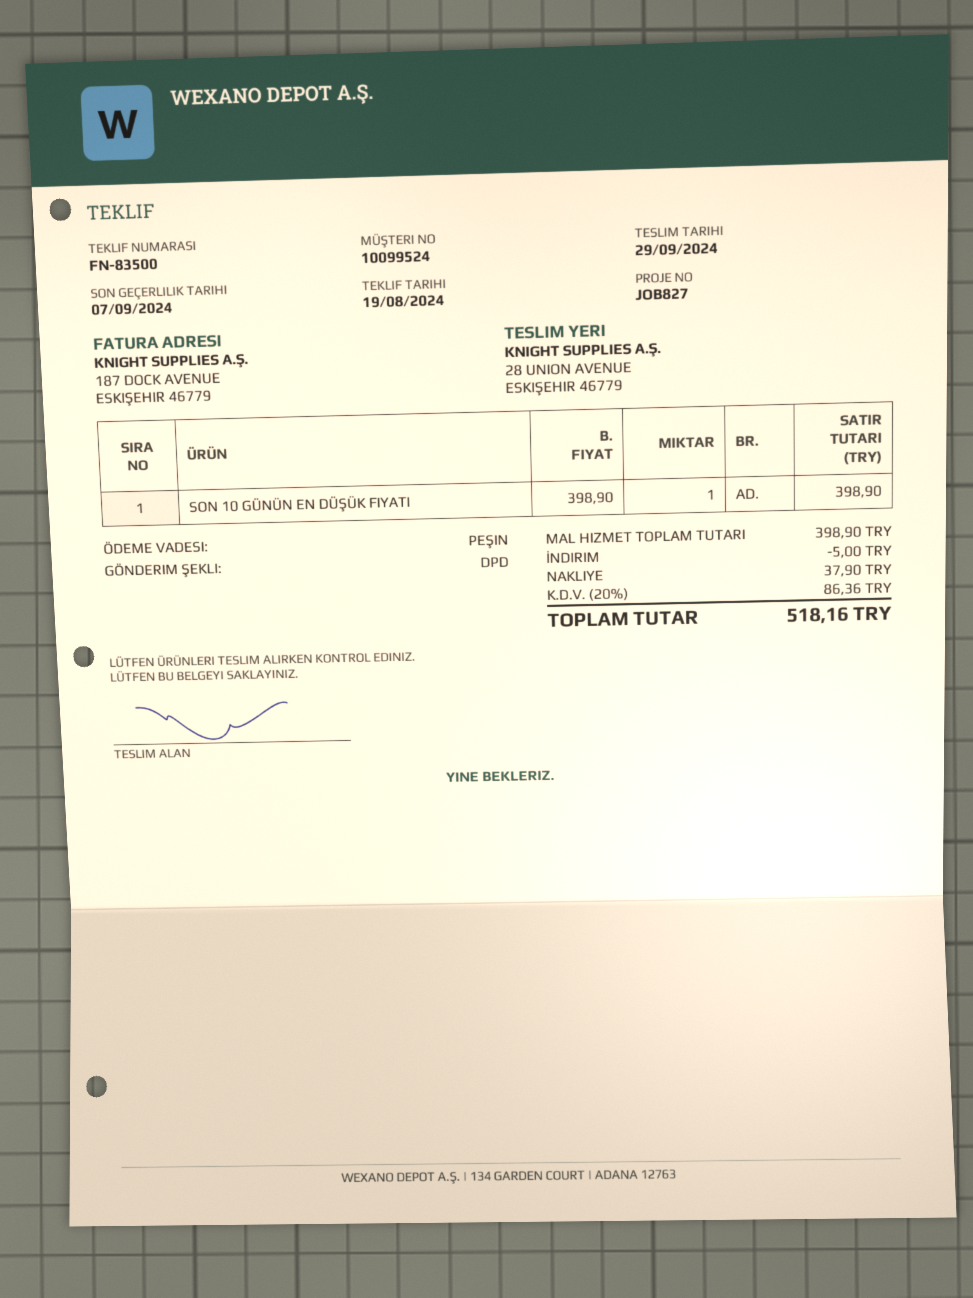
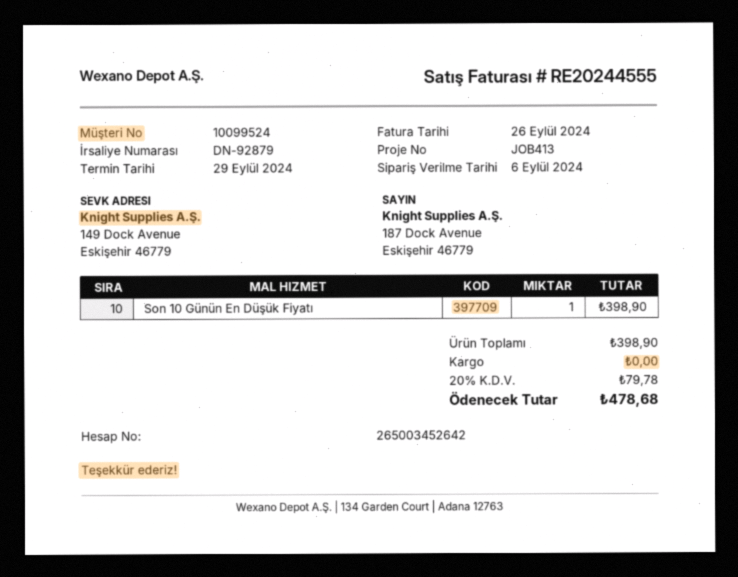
reference: JOB827 -> JOB413
ship to: 28 UNION AVENUE, ESKIŞEHIR 46779 -> 149 Dock Avenue, Eskişehir 46779
discount: 5.00 -> none
shipping: 37.90 -> 0.00
tax: 20% = 86.36 -> 20% = 79.78
total: 518.16 -> 478.68

